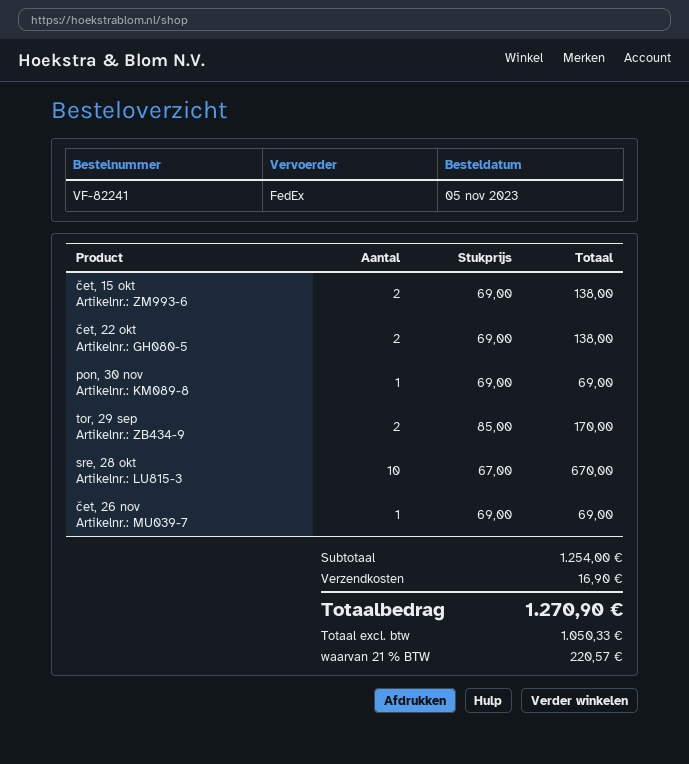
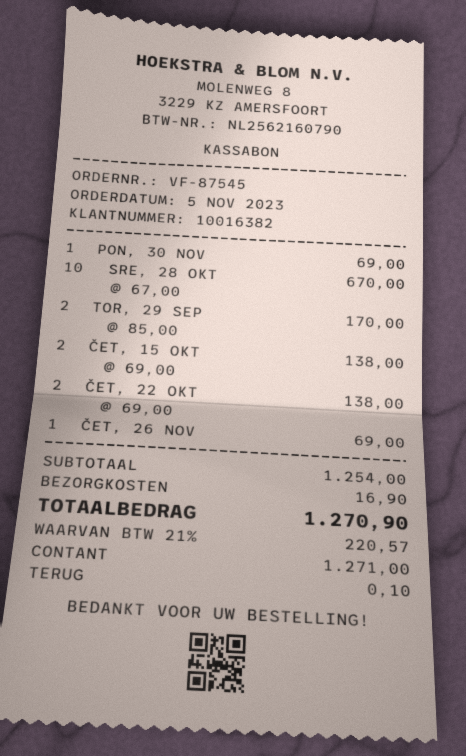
order number: VF-82241 -> VF-87545

